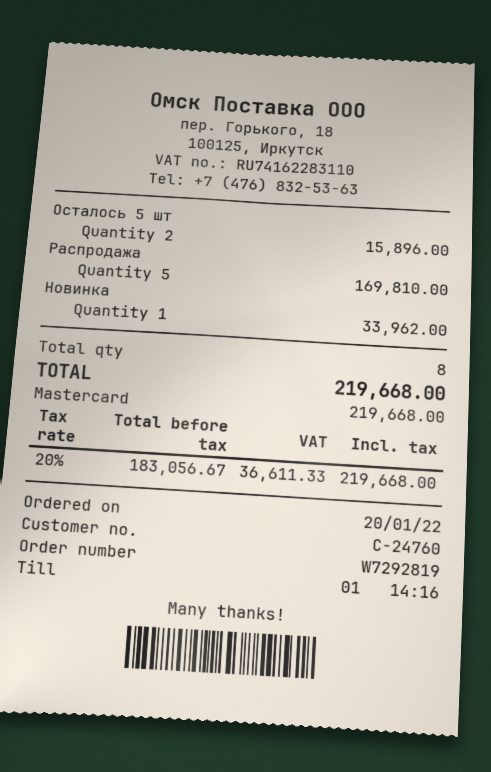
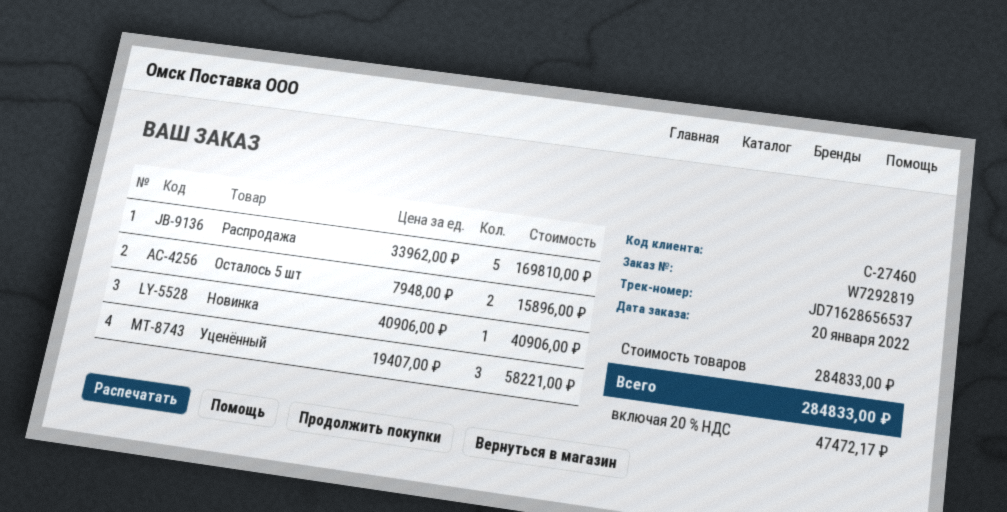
customer number: C-24760 -> C-27460
Новинка: 1 for 33962.00 -> 1 for 40906.00
Уценённый: none -> 3 for 58221.00
tax: 20% = 36611.33 -> 20% = 47472.17
total: 219668.00 -> 284833.00

